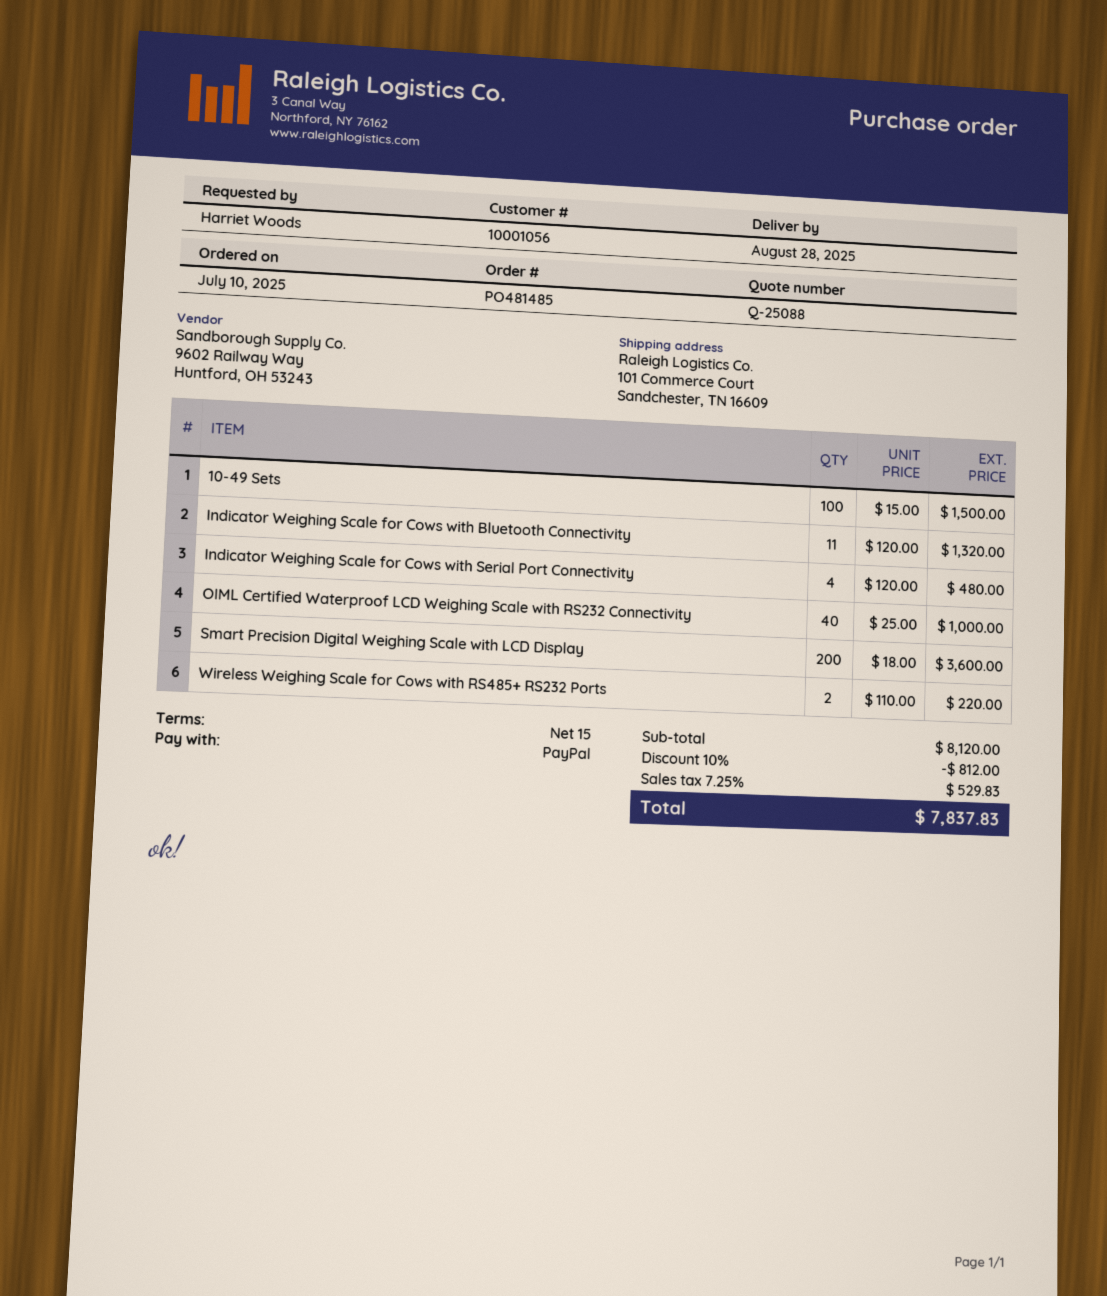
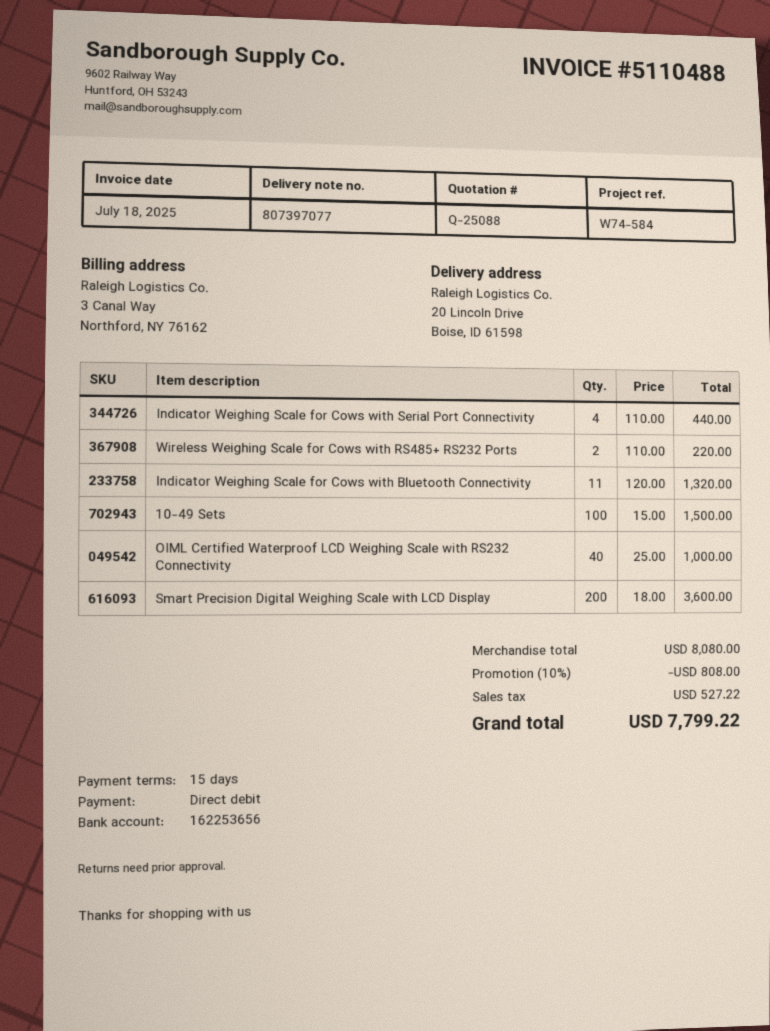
payment method: PayPal -> direct debit
ship to: 101 Commerce Court, Sandchester, TN 16609 -> 20 Lincoln Drive, Boise, ID 61598
Indicator Weighing Scale for Cows with Serial Port Connectivity: 4 x 120.00 = 480.00 -> 4 x 110.00 = 440.00
subtotal: 8120.00 -> 8080.00
discount: 10% = 812.00 -> 10% = 808.00
tax: 529.83 -> 527.22
total: 7837.83 -> 7799.22

